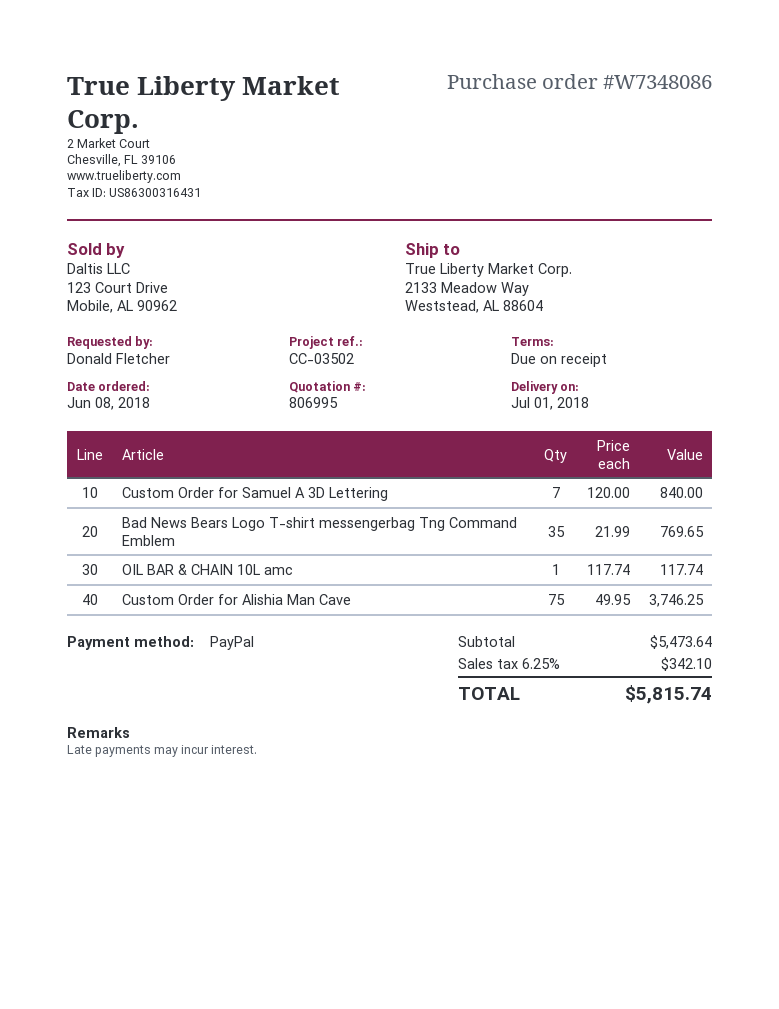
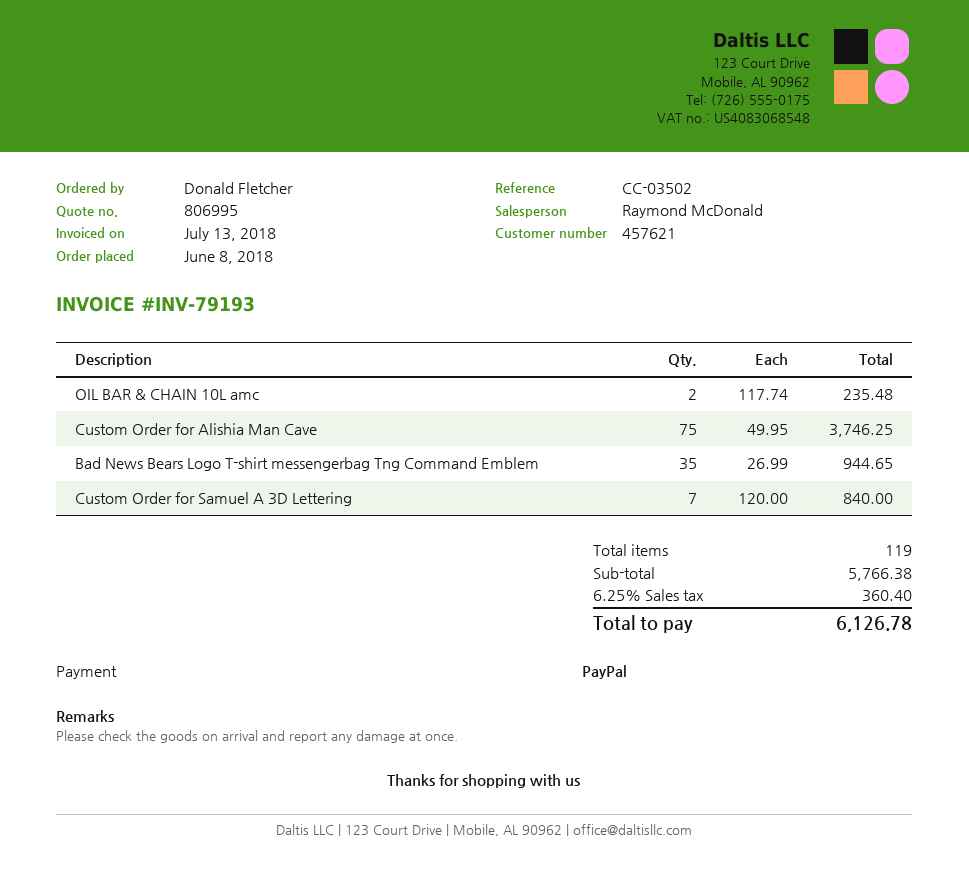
Bad News Bears Logo T-shirt messengerbag Tng Command Emblem: 35 x 21.99 = 769.65 -> 35 x 26.99 = 944.65
OIL BAR & CHAIN 10L amc: 1 x 117.74 = 117.74 -> 2 x 117.74 = 235.48
subtotal: 5473.64 -> 5766.38
tax: 6.25% = 342.10 -> 6.25% = 360.40
total: 5815.74 -> 6126.78

